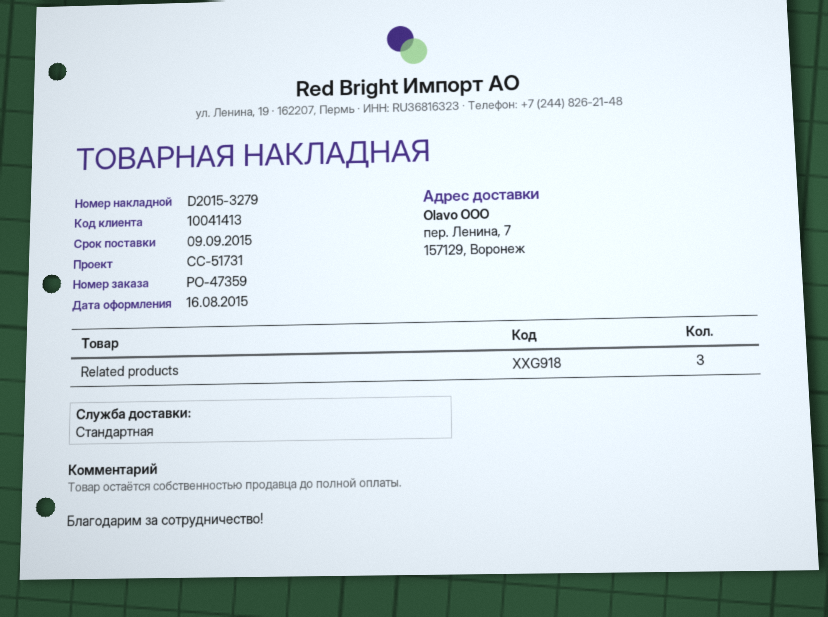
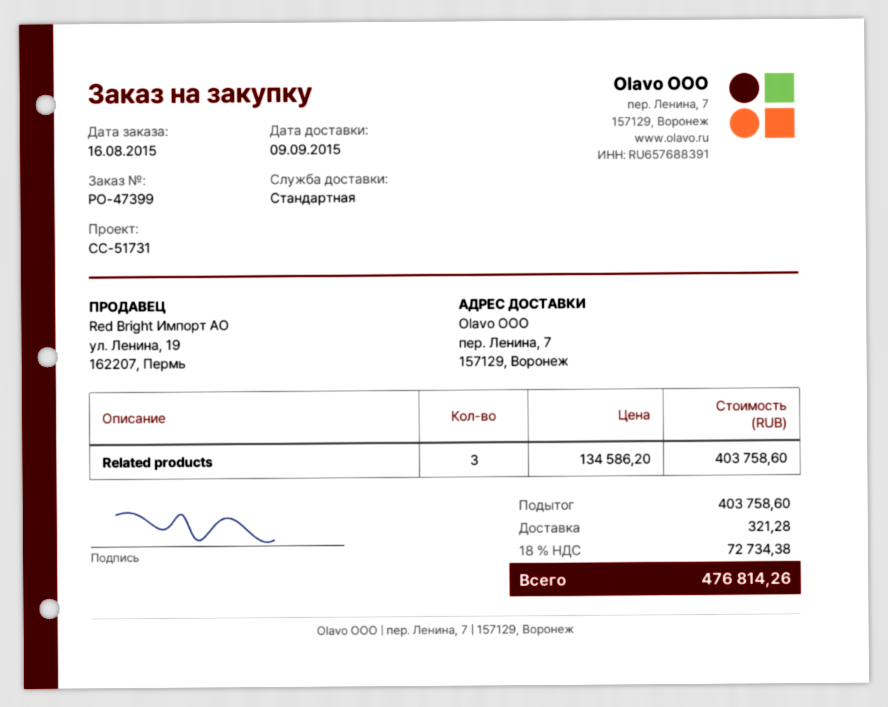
order number: PO-47359 -> PO-47399

